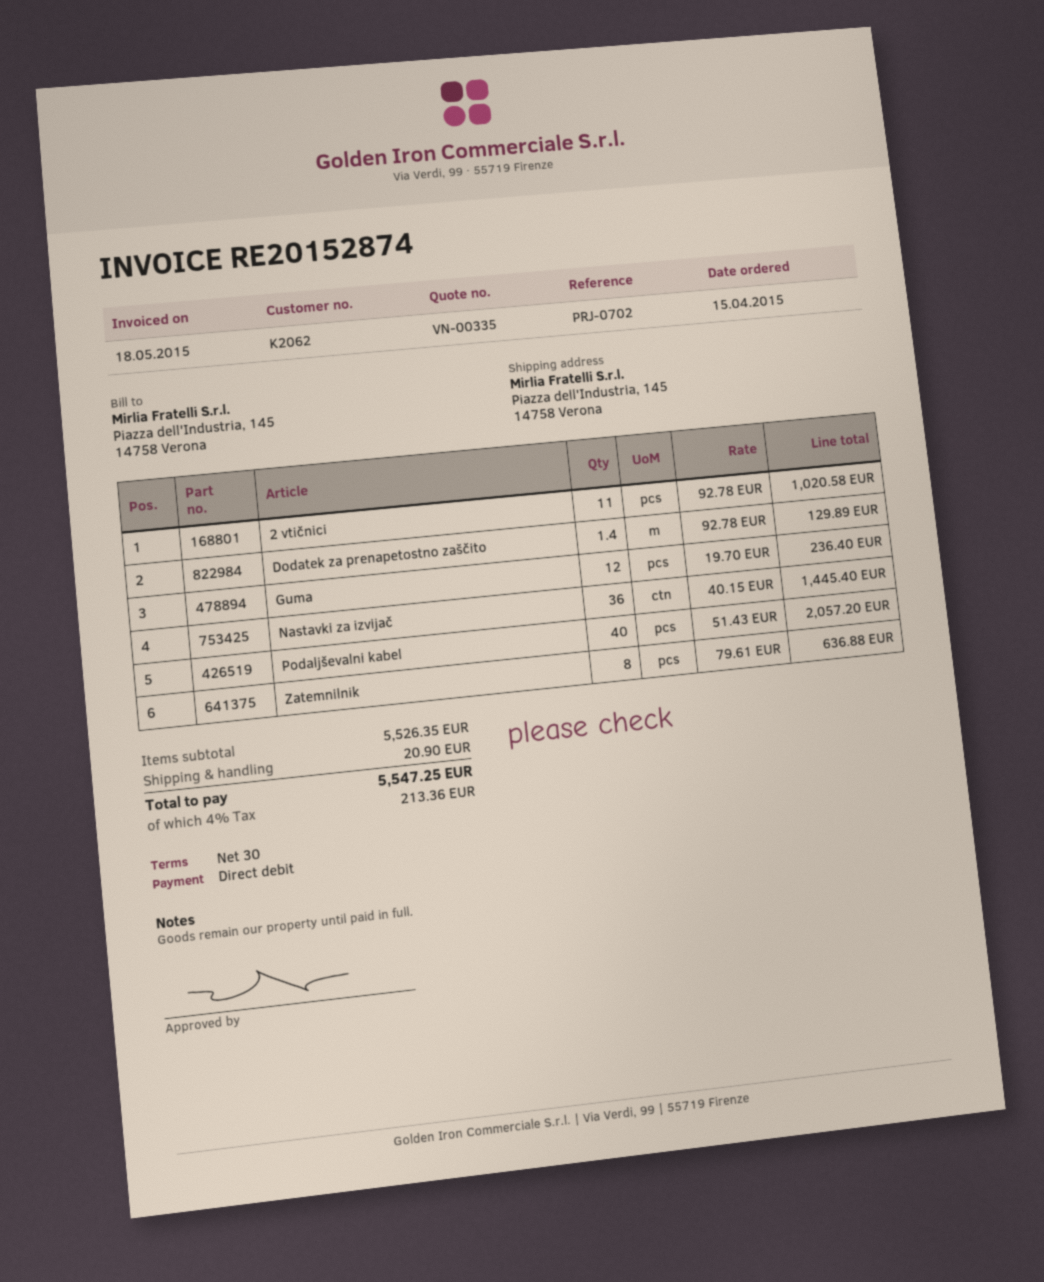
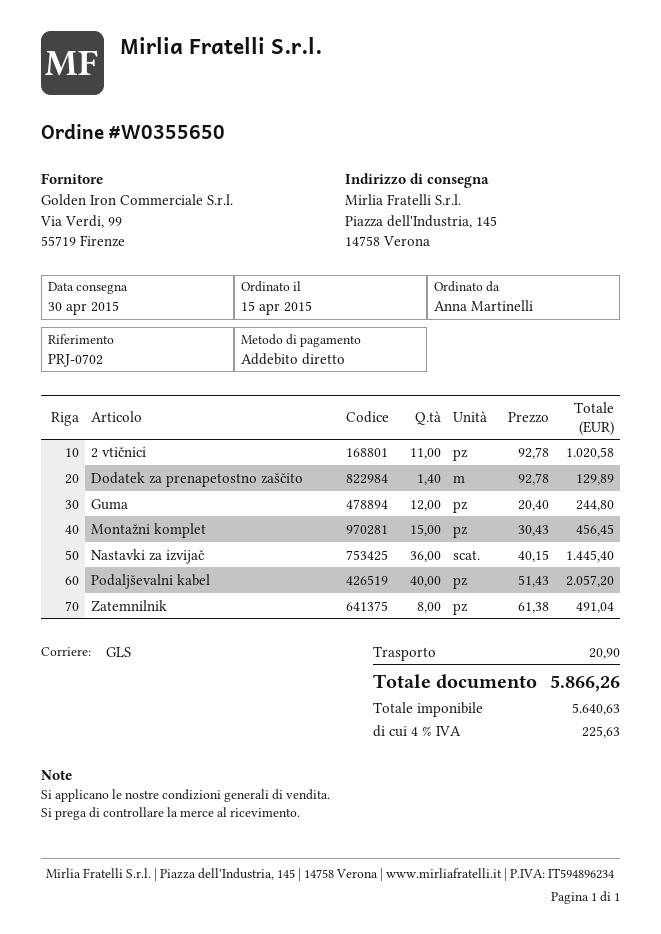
Guma: 12 x 19.70 = 236.40 -> 12 x 20.40 = 244.80
Zatemnilnik: 8 x 79.61 = 636.88 -> 8 x 61.38 = 491.04
Montažni komplet: none -> 15 x 30.43 = 456.45
tax: 4% = 213.36 -> 4% = 225.63
total: 5547.25 -> 5866.26

